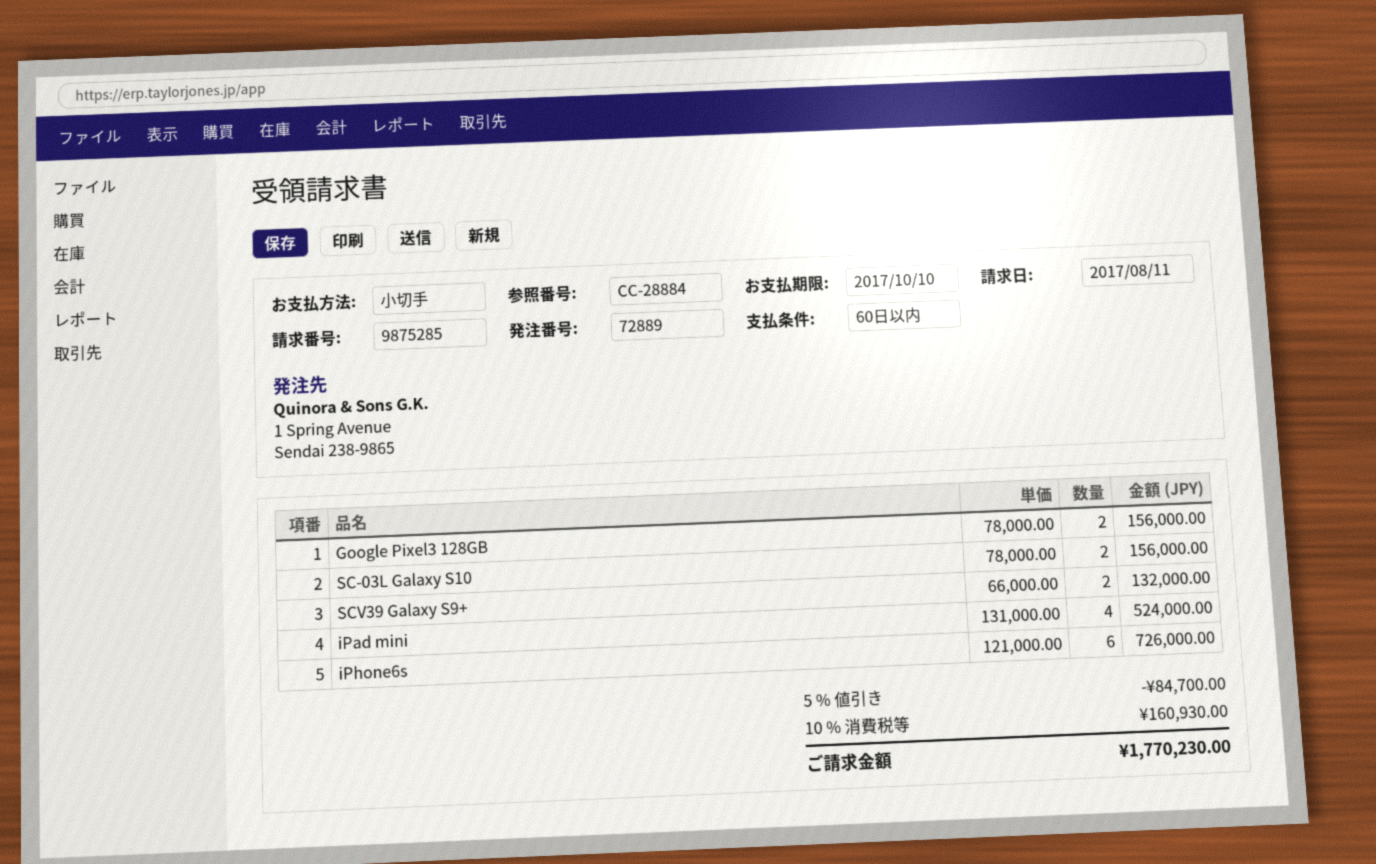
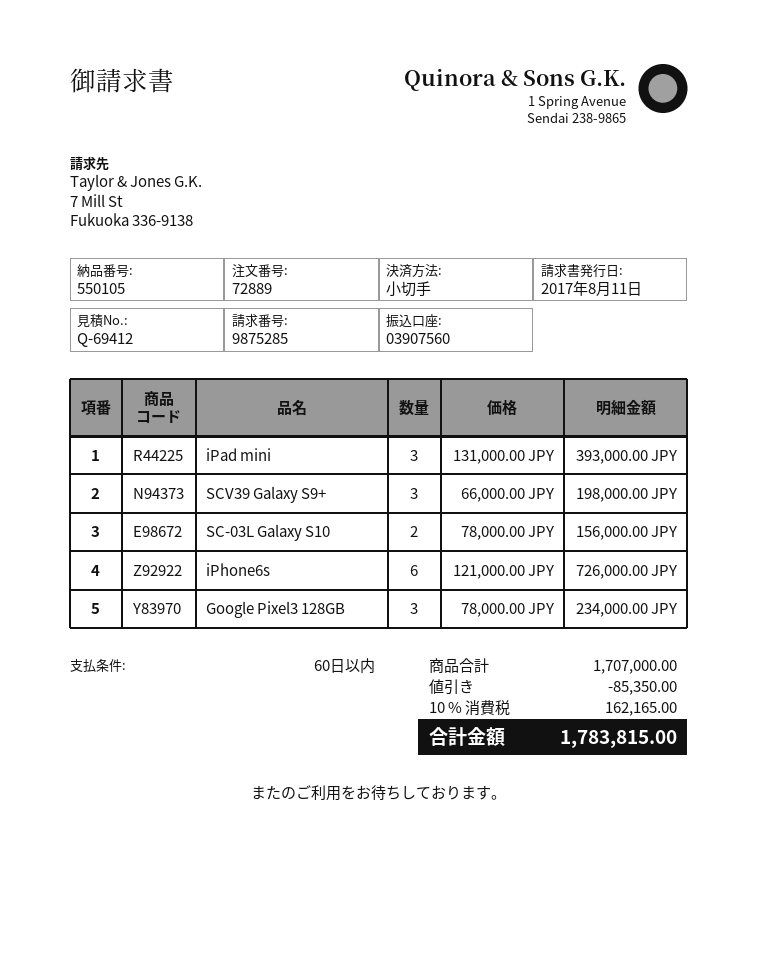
Google Pixel3 128GB: 2 x 78000.00 = 156000.00 -> 3 x 78000.00 = 234000.00
SCV39 Galaxy S9+: 2 x 66000.00 = 132000.00 -> 3 x 66000.00 = 198000.00
iPad mini: 4 x 131000.00 = 524000.00 -> 3 x 131000.00 = 393000.00
discount: 84700.00 -> 85350.00
tax: 10% = 160930.00 -> 10% = 162165.00
total: 1770230.00 -> 1783815.00

